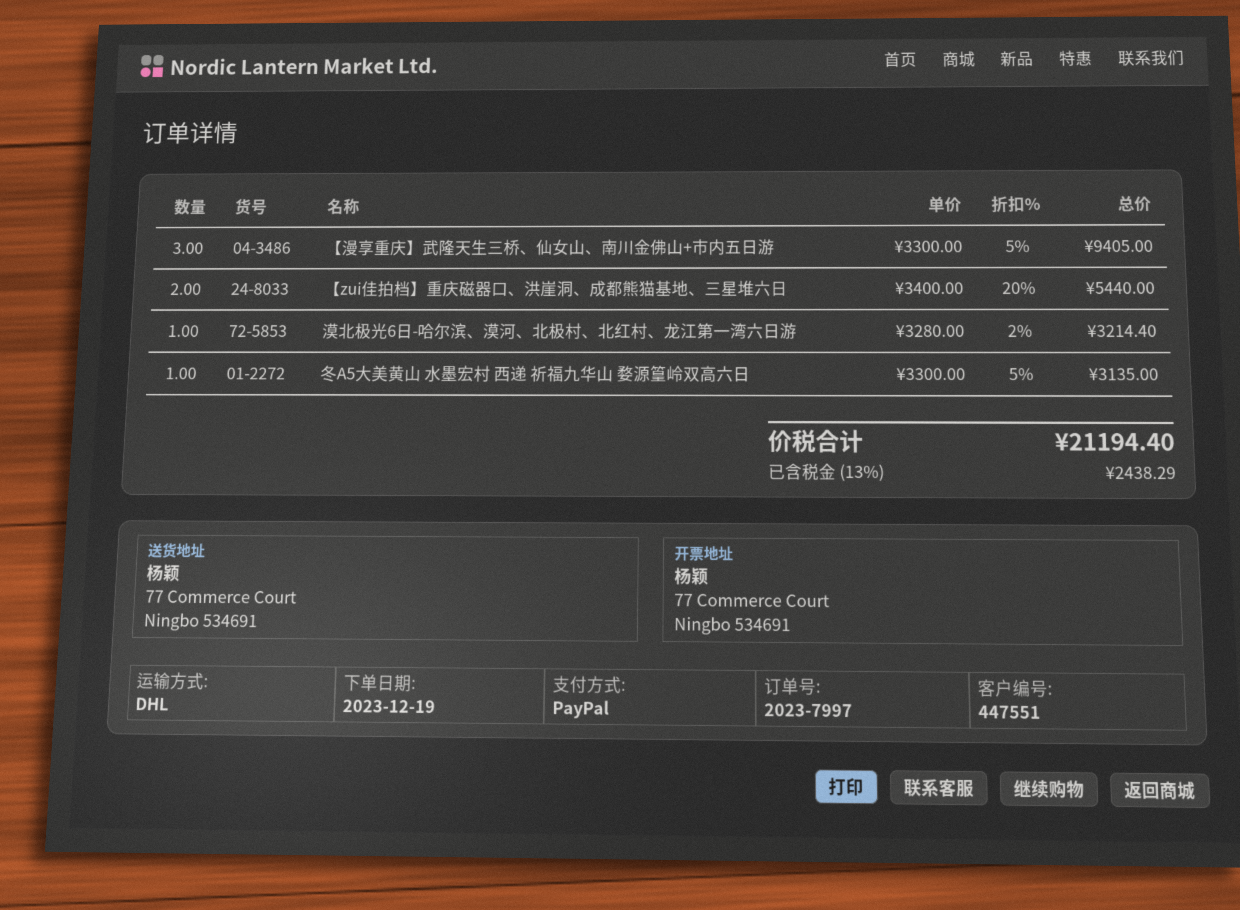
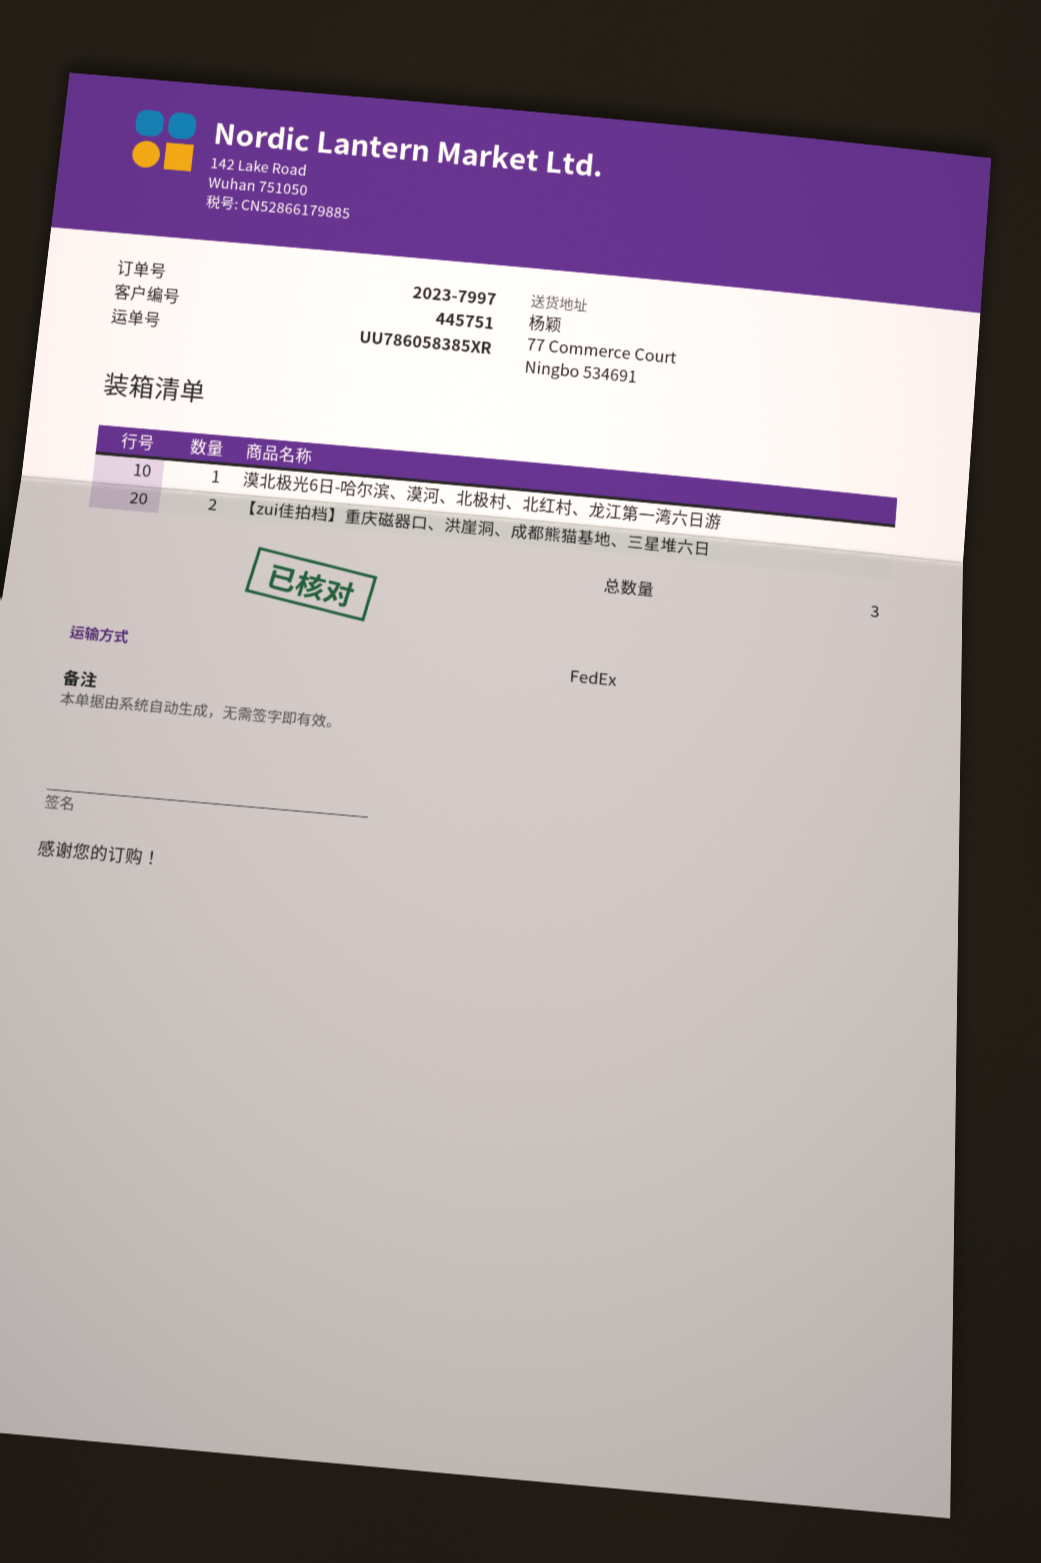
customer number: 447551 -> 445751
shipping method: DHL -> FedEx
【漫享重庆】武隆天生三桥、仙女山、南川金佛山+市内五日游: 3 -> none
冬A5大美黄山 水墨宏村 西递 祈福九华山 婺源篁岭双高六日: 1 -> none

